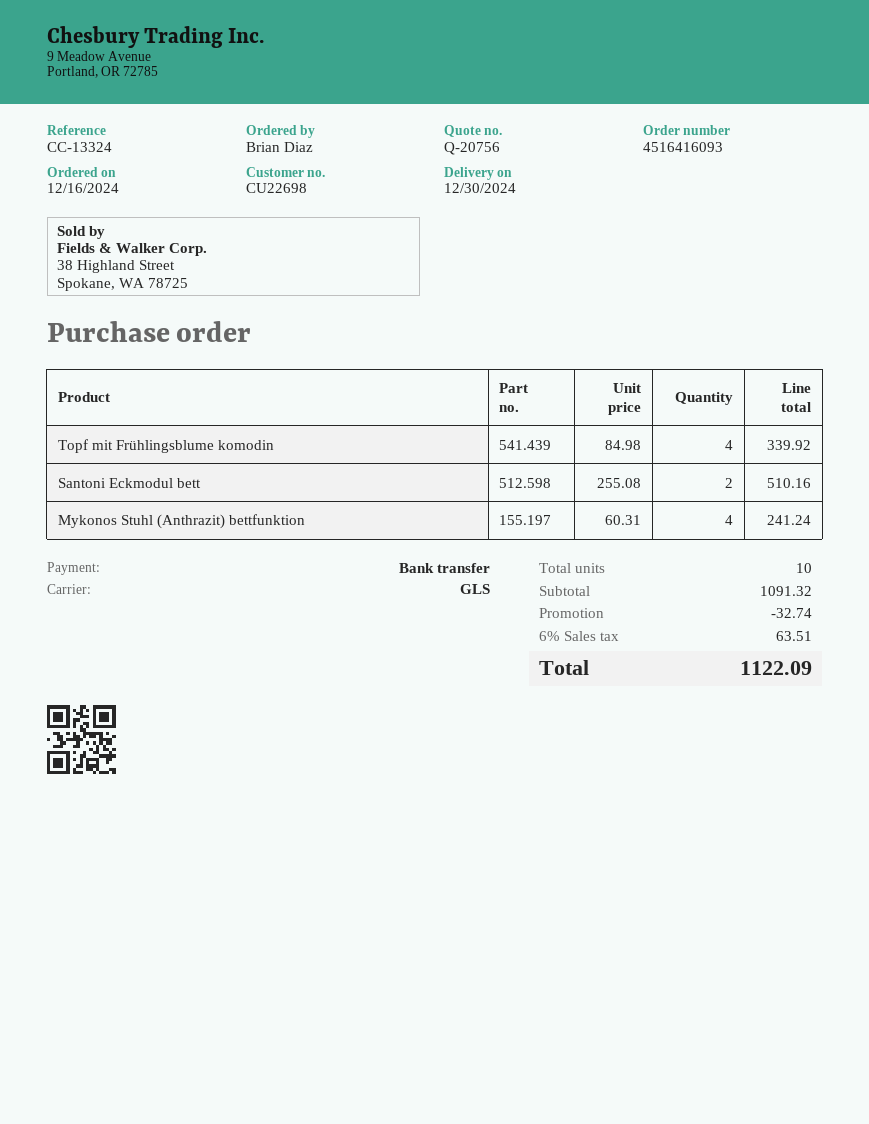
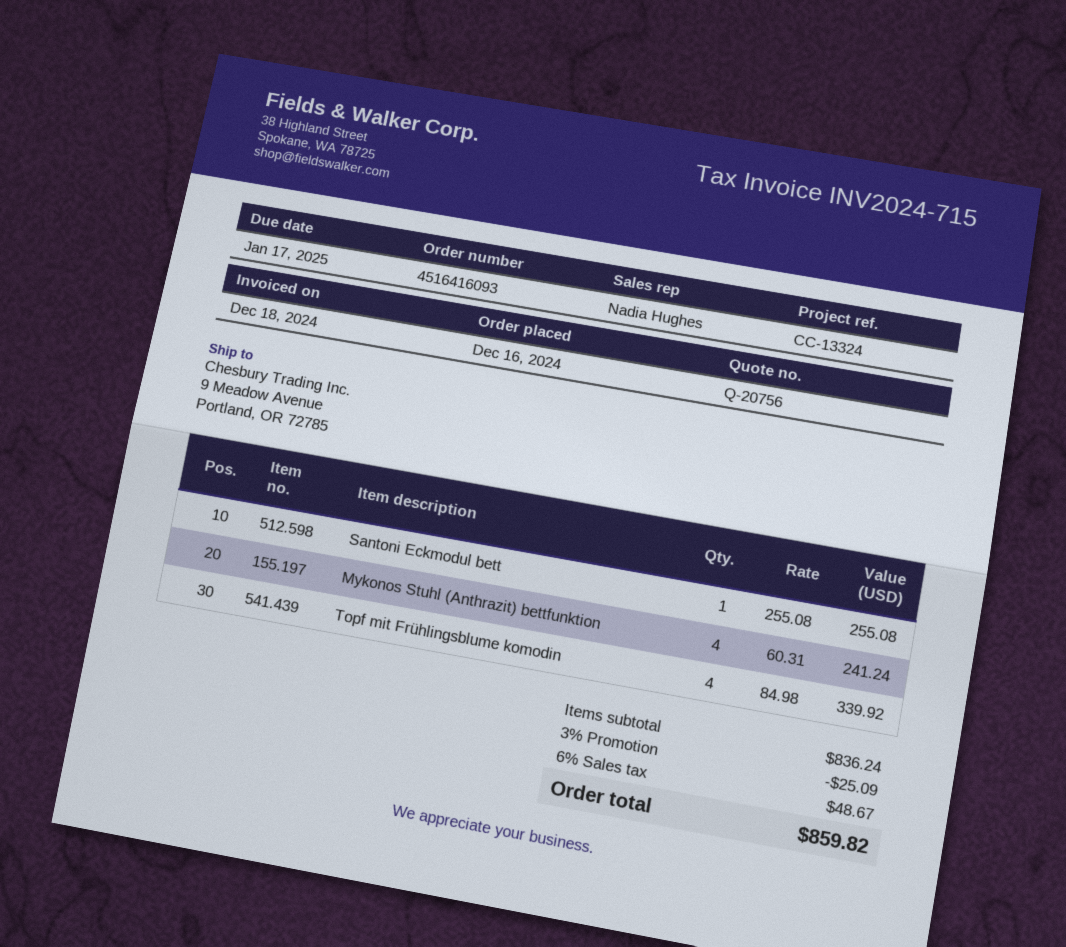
Santoni Eckmodul bett: 2 x 255.08 = 510.16 -> 1 x 255.08 = 255.08
subtotal: 1091.32 -> 836.24
discount: 32.74 -> 25.09
tax: 6% = 63.51 -> 6% = 48.67
total: 1122.09 -> 859.82

